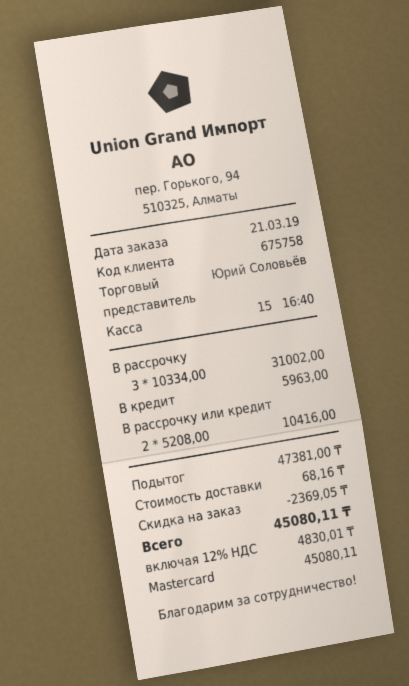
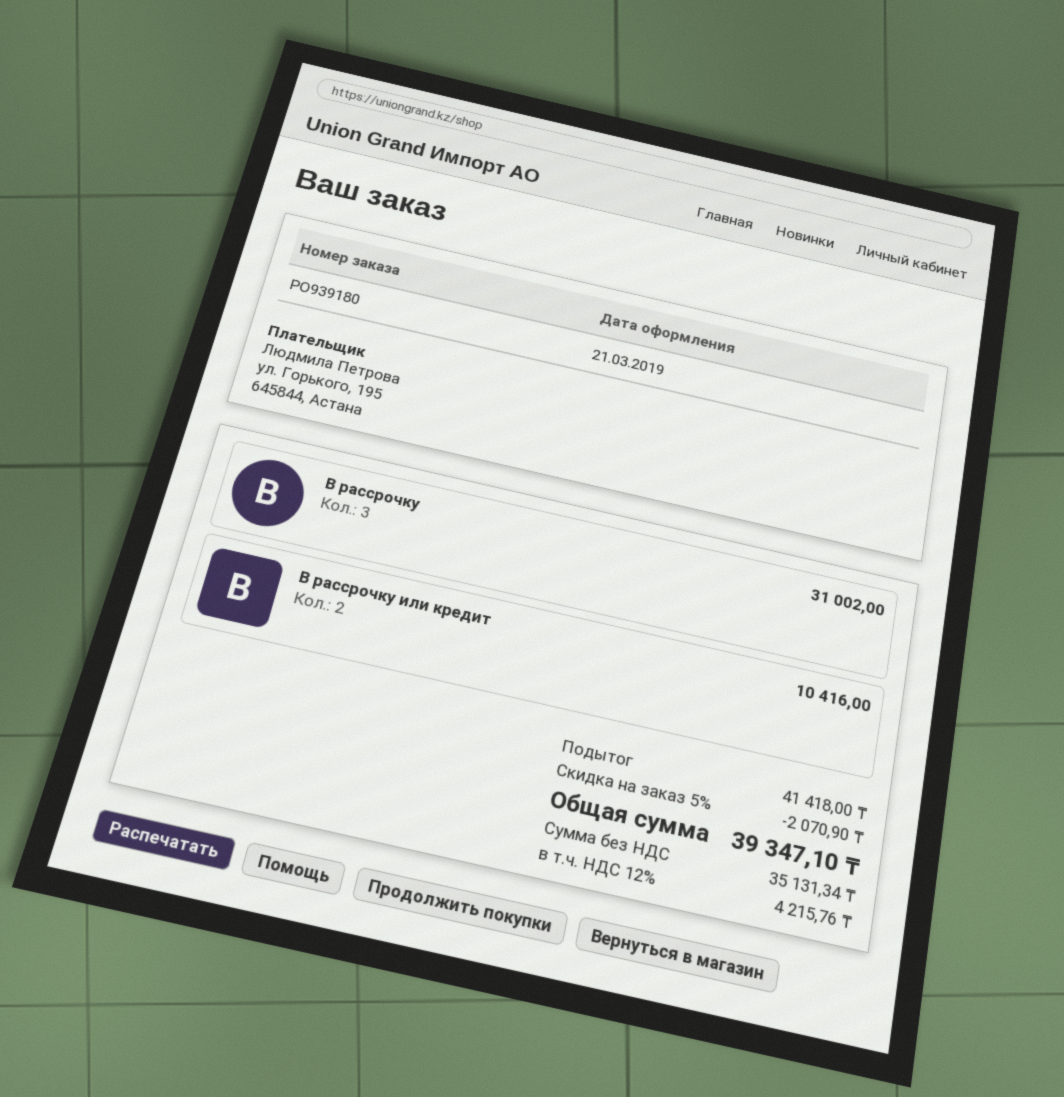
В кредит: 1 for 5963.00 -> none
subtotal: 47381.00 -> 41418.00
discount: 2369.05 -> 2070.90
shipping: 68.16 -> none
tax: 12% = 4830.01 -> 12% = 4215.76
total: 45080.11 -> 39347.10

